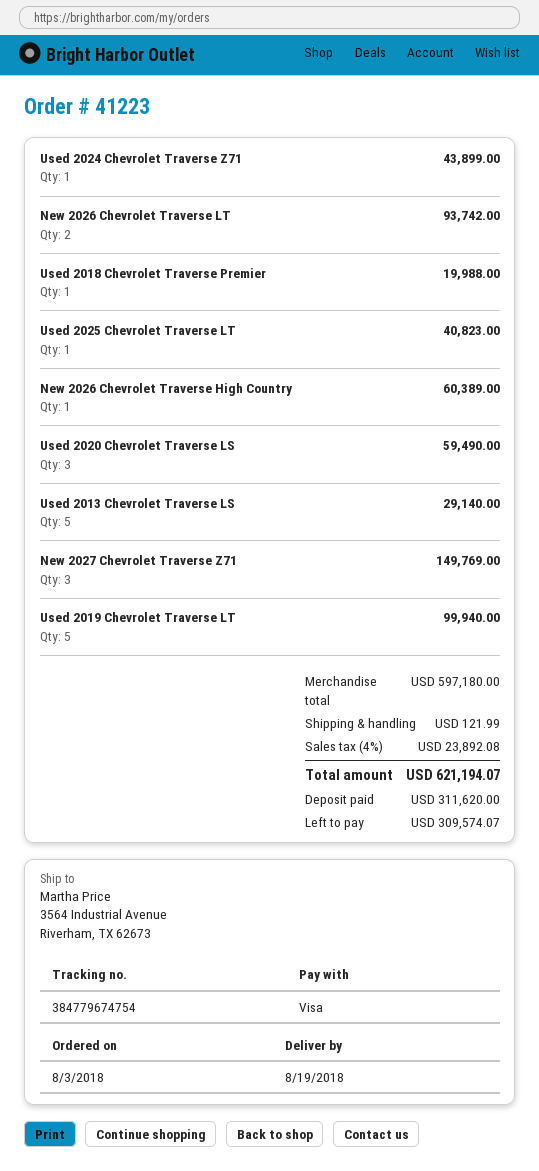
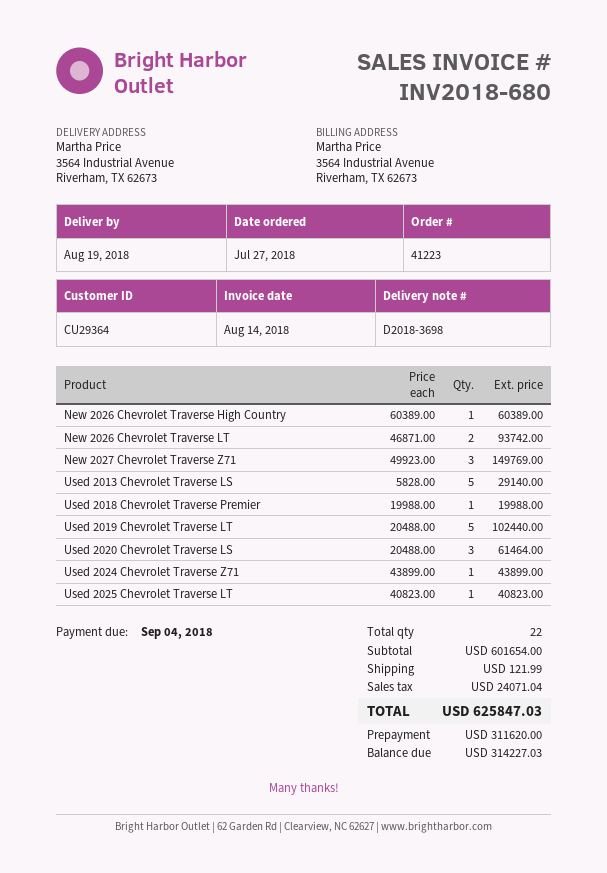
order date: 2018-08-03 -> 2018-07-27
Used 2020 Chevrolet Traverse LS: 3 for 59490.00 -> 3 for 61464.00
Used 2019 Chevrolet Traverse LT: 5 for 99940.00 -> 5 for 102440.00
subtotal: 597180.00 -> 601654.00
tax: 23892.08 -> 24071.04
total: 621194.07 -> 625847.03
balance: 309574.07 -> 314227.03

